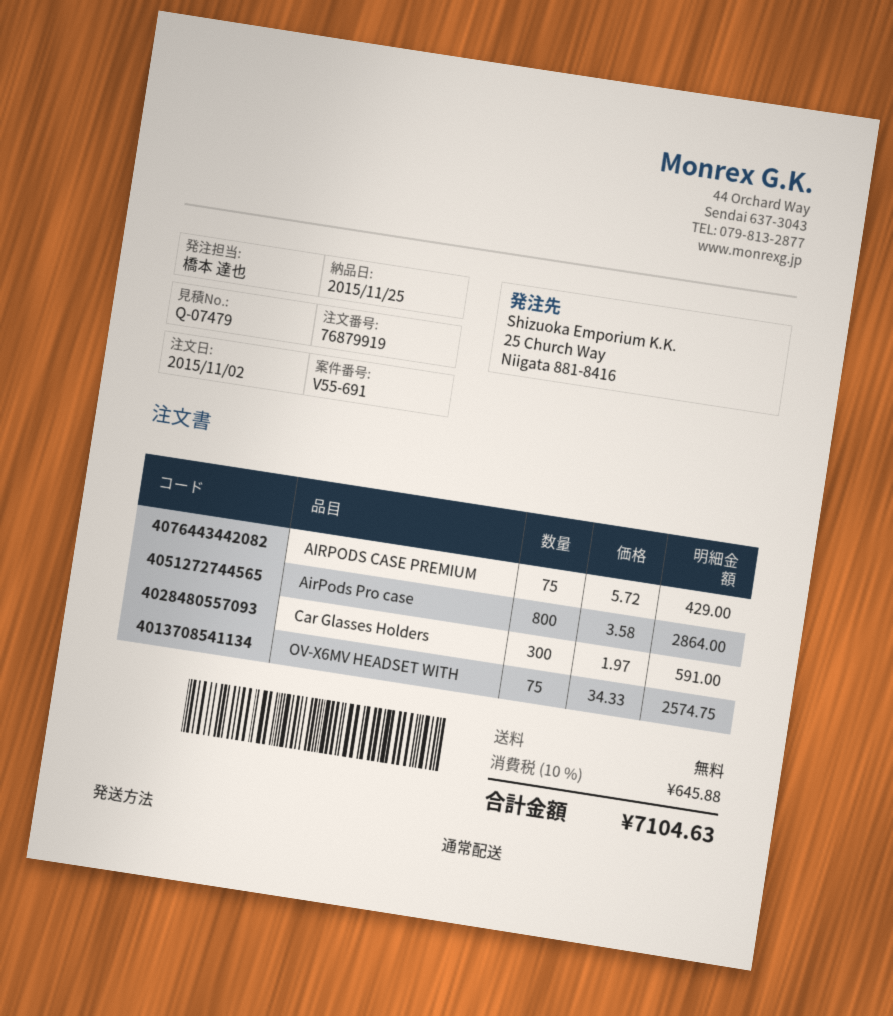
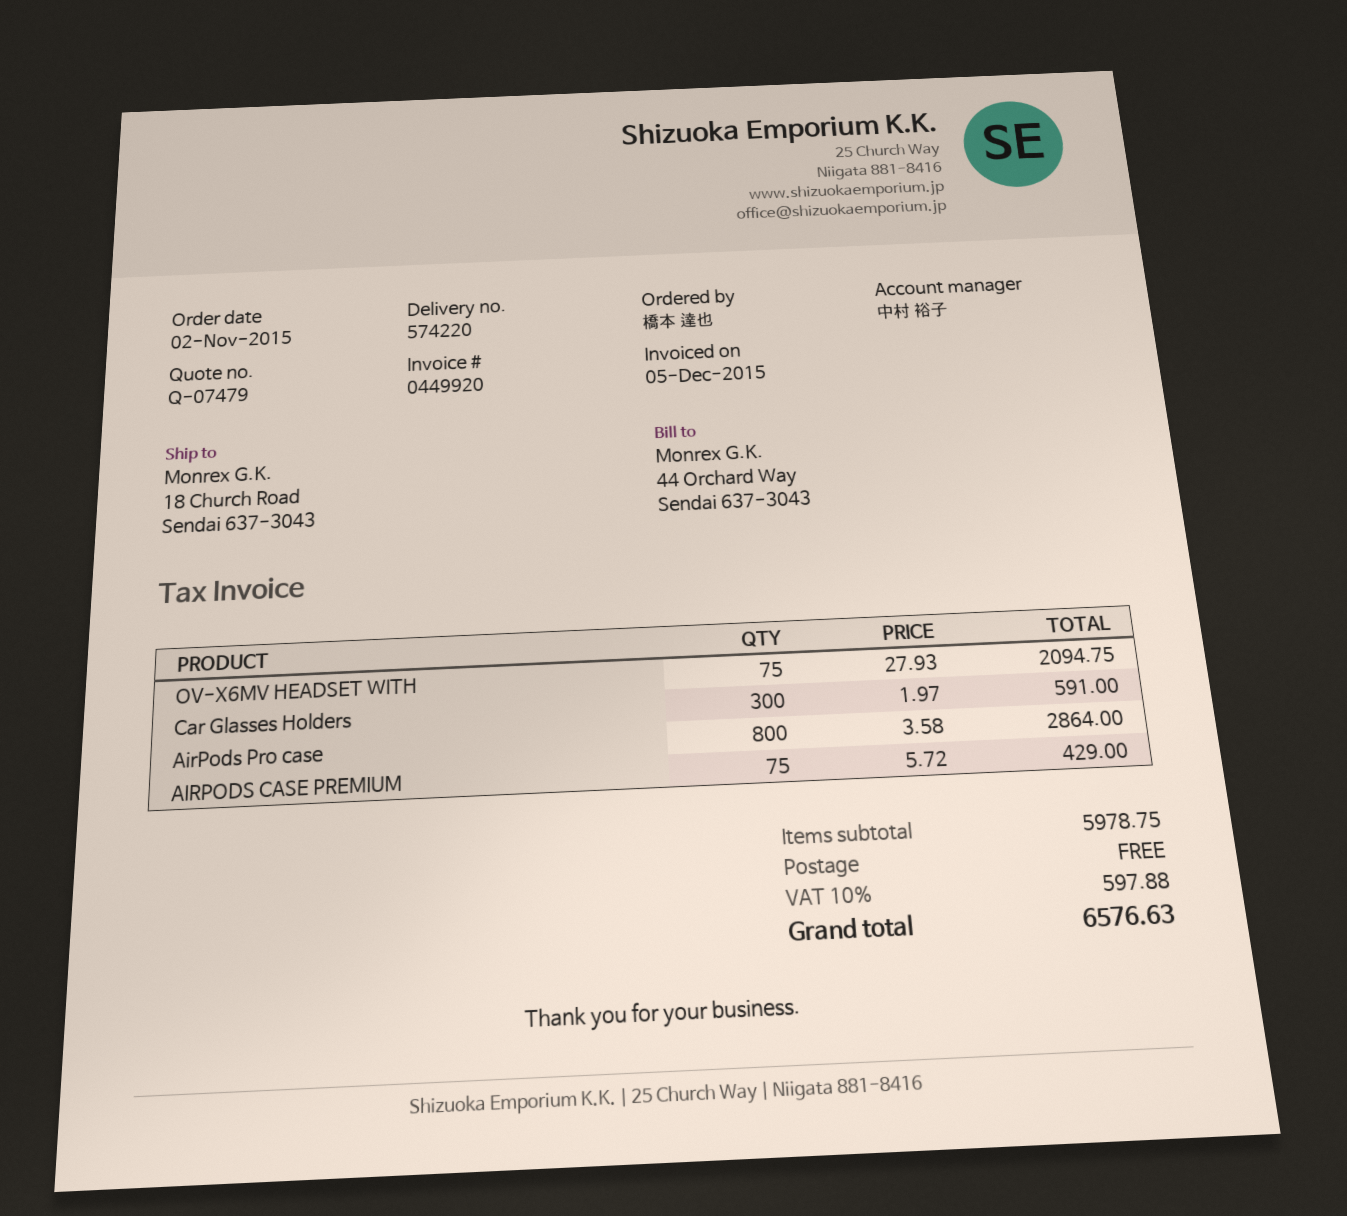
OV-X6MV HEADSET WITH: 75 x 34.33 = 2574.75 -> 75 x 27.93 = 2094.75
tax: 10% = 645.88 -> 10% = 597.88
total: 7104.63 -> 6576.63

